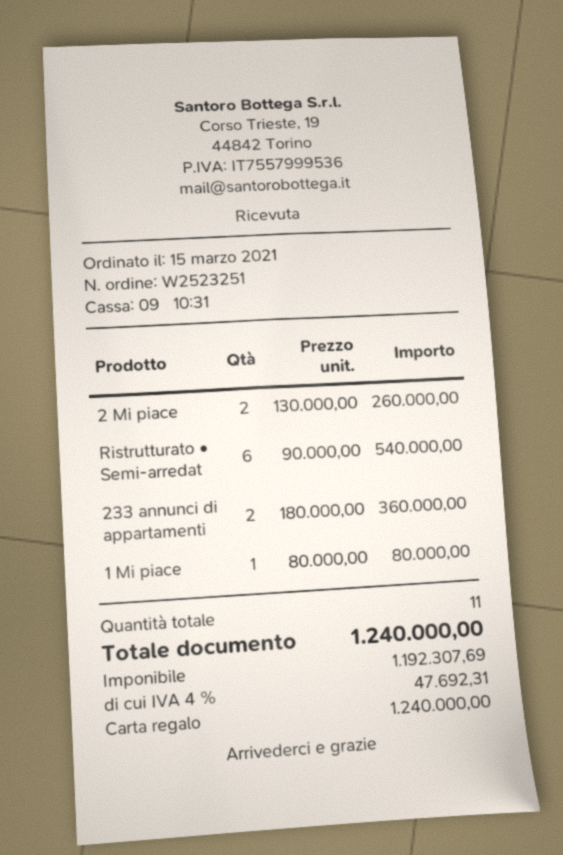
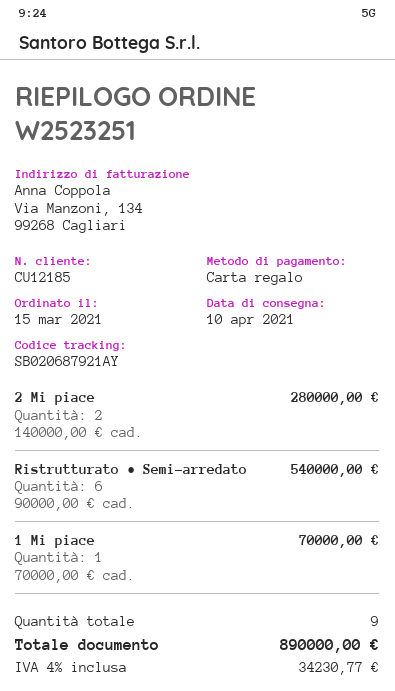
2 Mi piace: 2 x 130000.00 = 260000.00 -> 2 x 140000.00 = 280000.00
233 annunci di appartamenti: 2 x 180000.00 = 360000.00 -> none
1 Mi piace: 1 x 80000.00 = 80000.00 -> 1 x 70000.00 = 70000.00
total quantity: 11 -> 9
tax: 4% = 47692.31 -> 4% = 34230.77
total: 1240000.00 -> 890000.00

